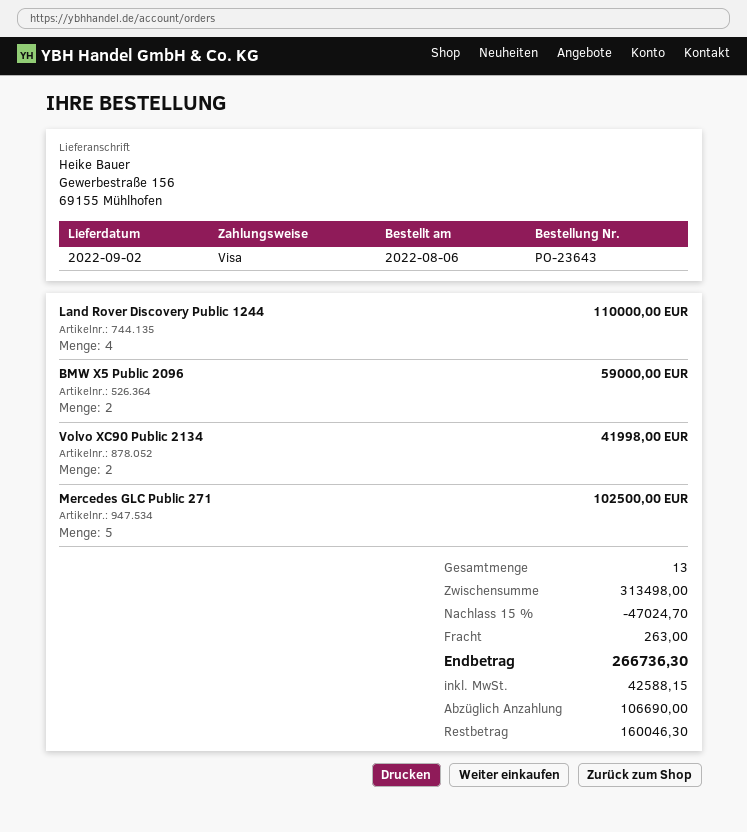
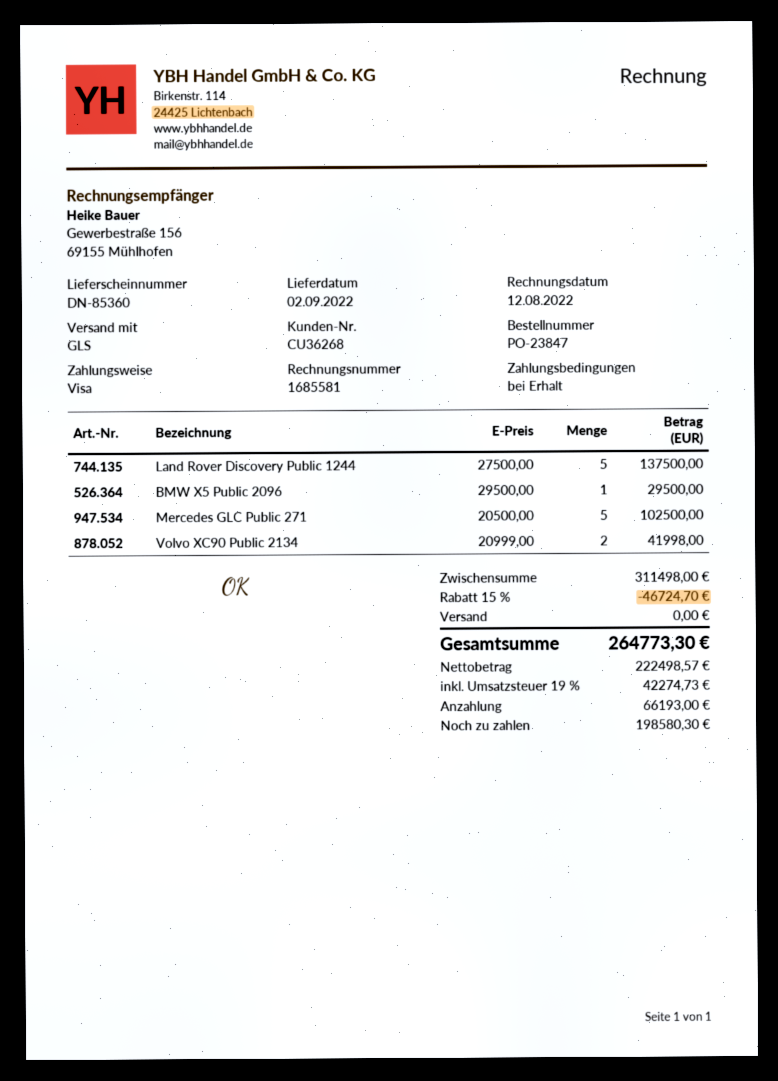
order number: PO-23643 -> PO-23847
Land Rover Discovery Public 1244: 4 for 110000.00 -> 5 for 137500.00
BMW X5 Public 2096: 2 for 59000.00 -> 1 for 29500.00
subtotal: 313498.00 -> 311498.00
discount: 15% = 47024.70 -> 15% = 46724.70
shipping: 263.00 -> 0.00
tax: 42588.15 -> 42274.73
total: 266736.30 -> 264773.30
deposit: 106690.00 -> 66193.00
balance: 160046.30 -> 198580.30

